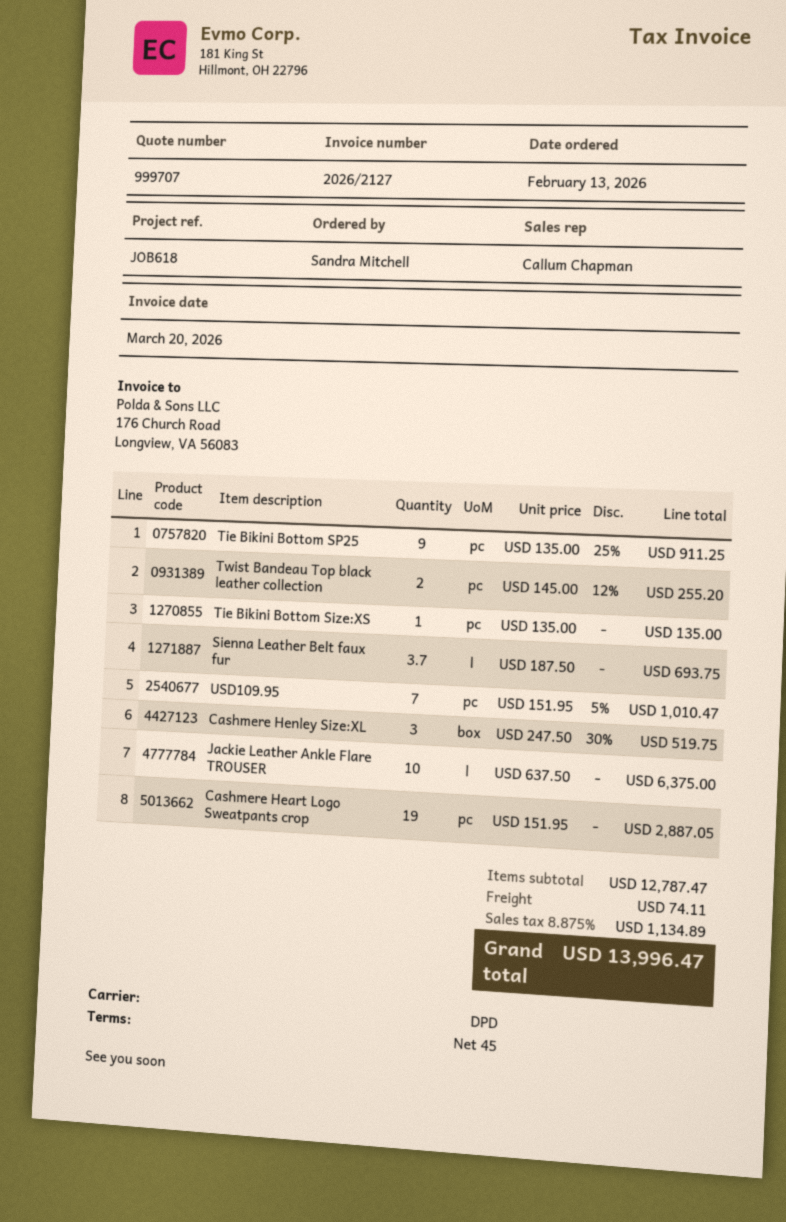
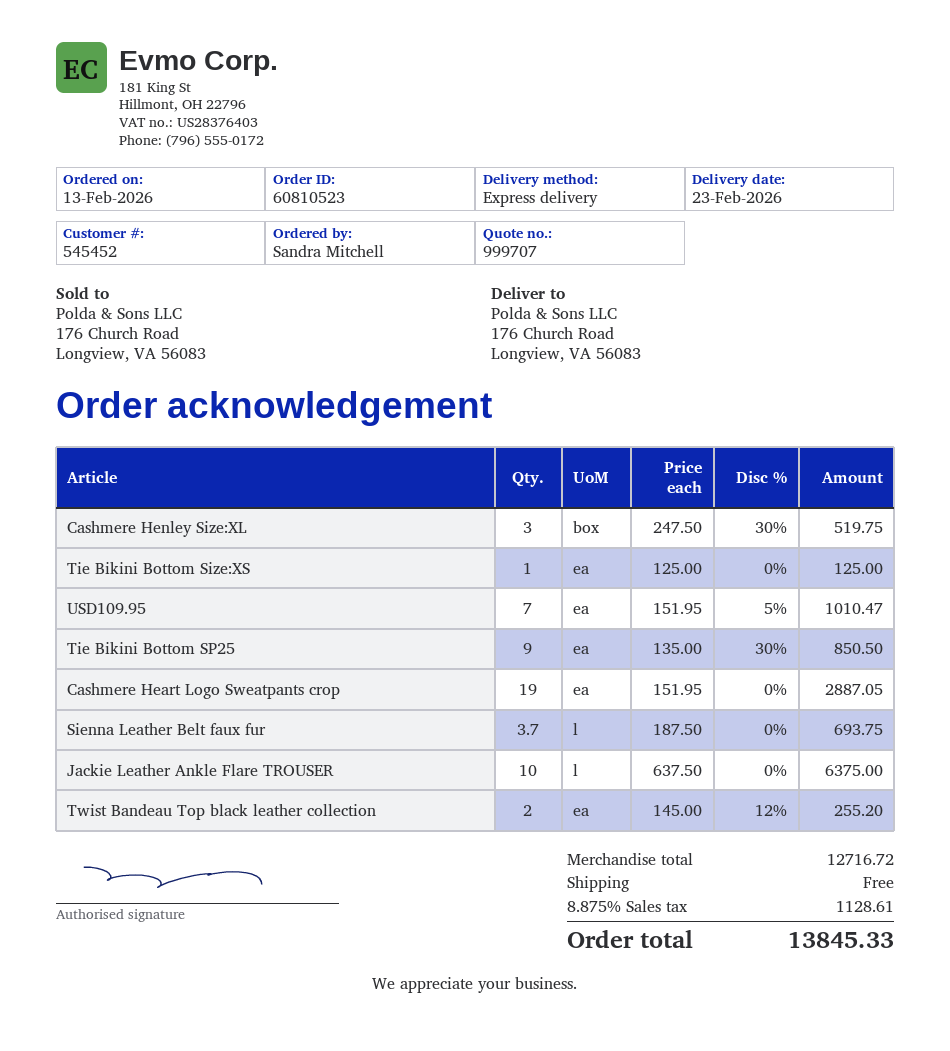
shipping method: DPD -> express
Tie Bikini Bottom SP25: 9 x 135.00 - 25% = 911.25 -> 9 x 135.00 - 30% = 850.50
Tie Bikini Bottom Size:XS: 1 x 135.00 = 135.00 -> 1 x 125.00 = 125.00
subtotal: 12787.47 -> 12716.72
shipping: 74.11 -> 0.00
tax: 8.875% = 1134.89 -> 8.875% = 1128.61
total: 13996.47 -> 13845.33

